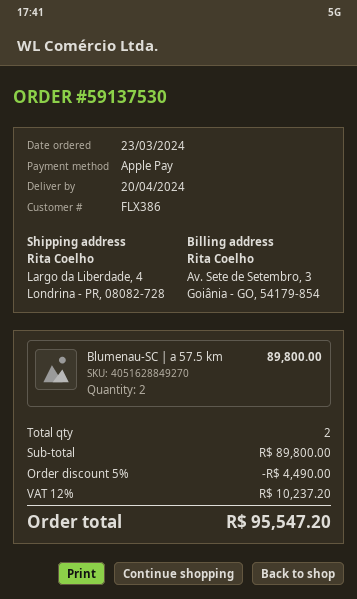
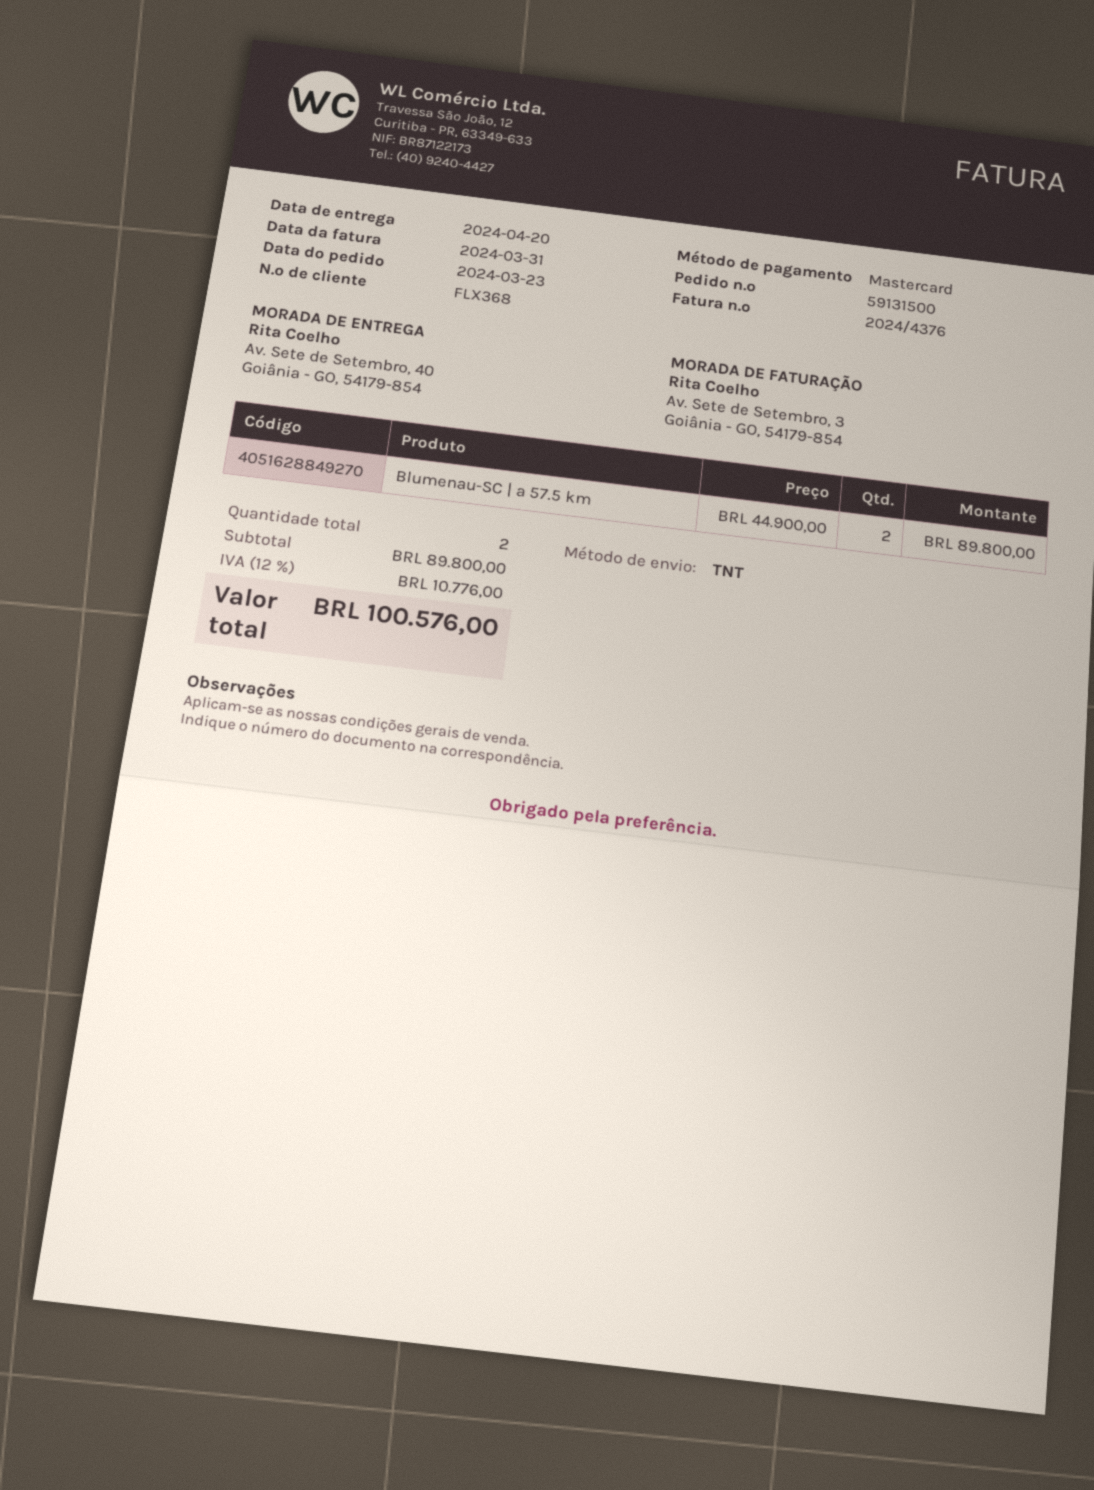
order number: 59137530 -> 59131500
customer number: FLX386 -> FLX368
payment method: Apple Pay -> Mastercard
ship to: Largo da Liberdade, 4, Londrina - PR, 08082-728 -> Av. Sete de Setembro, 40, Goiânia - GO, 54179-854
discount: 5% = 4490.00 -> none
tax: 12% = 10237.20 -> 12% = 10776.00
total: 95547.20 -> 100576.00

